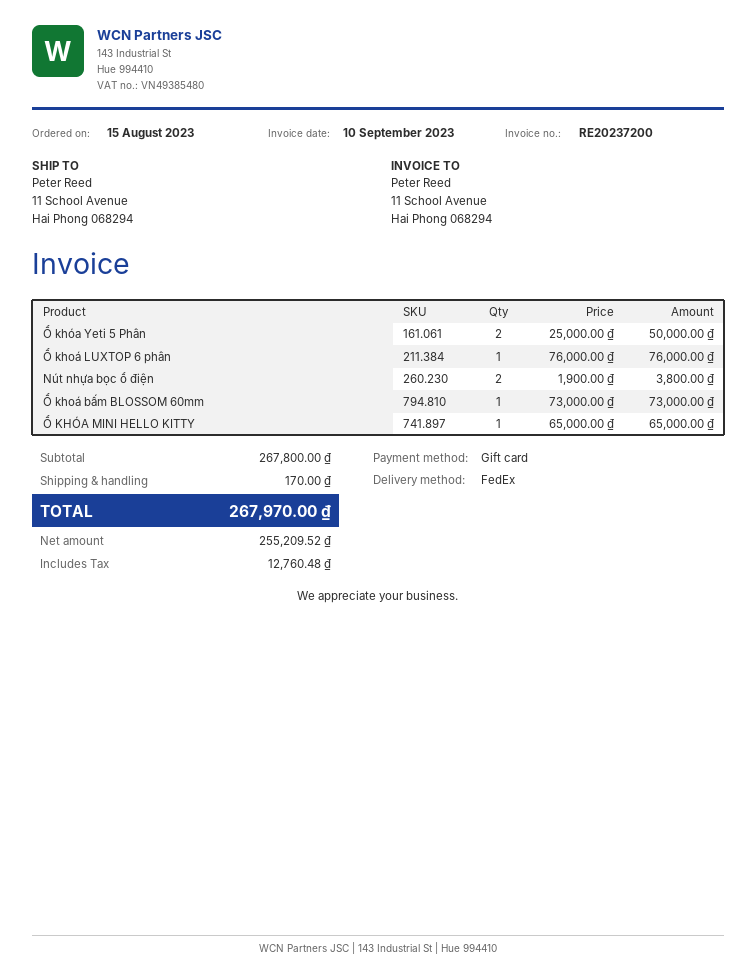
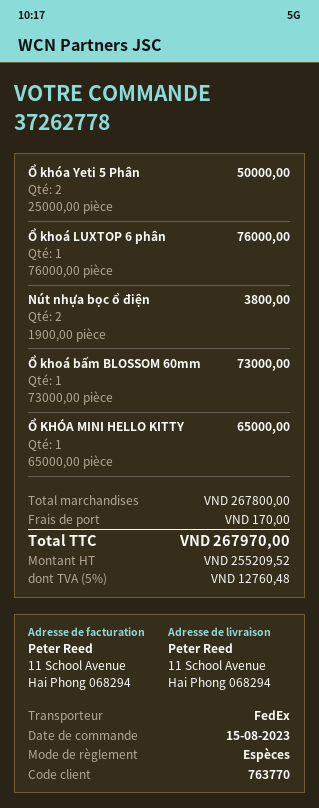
payment method: gift card -> cash

